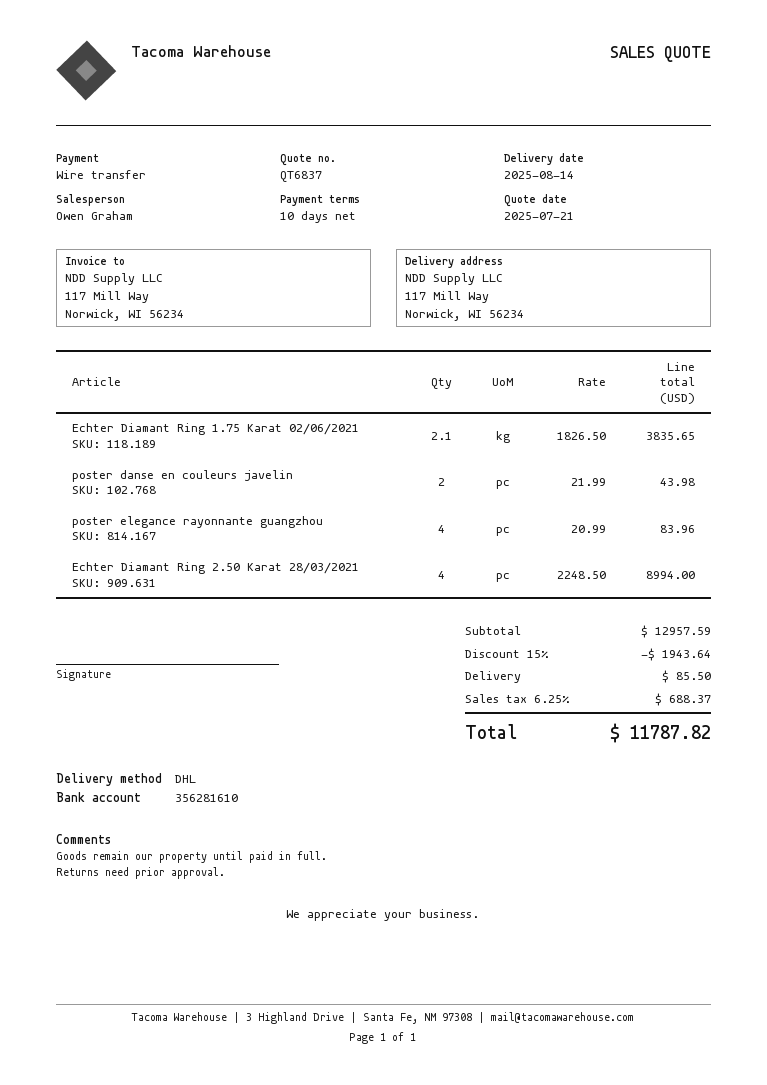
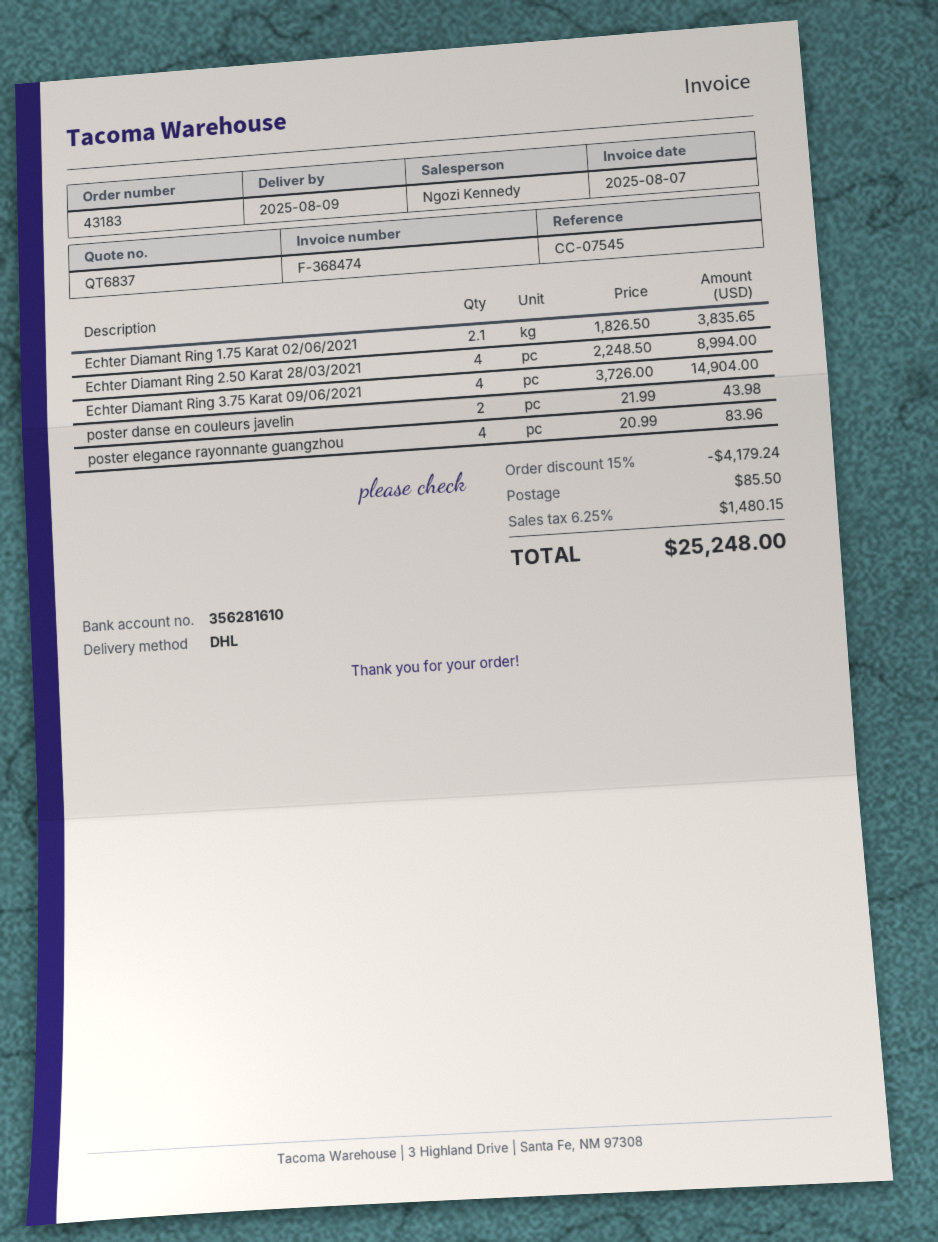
delivery date: 2025-08-14 -> 2025-08-09
sales rep: Owen Graham -> Ngozi Kennedy
Echter Diamant Ring 3.75 Karat 09/06/2021: none -> 4 x 3726.00 = 14904.00
discount: 15% = 1943.64 -> 15% = 4179.24
tax: 6.25% = 688.37 -> 6.25% = 1480.15
total: 11787.82 -> 25248.00

